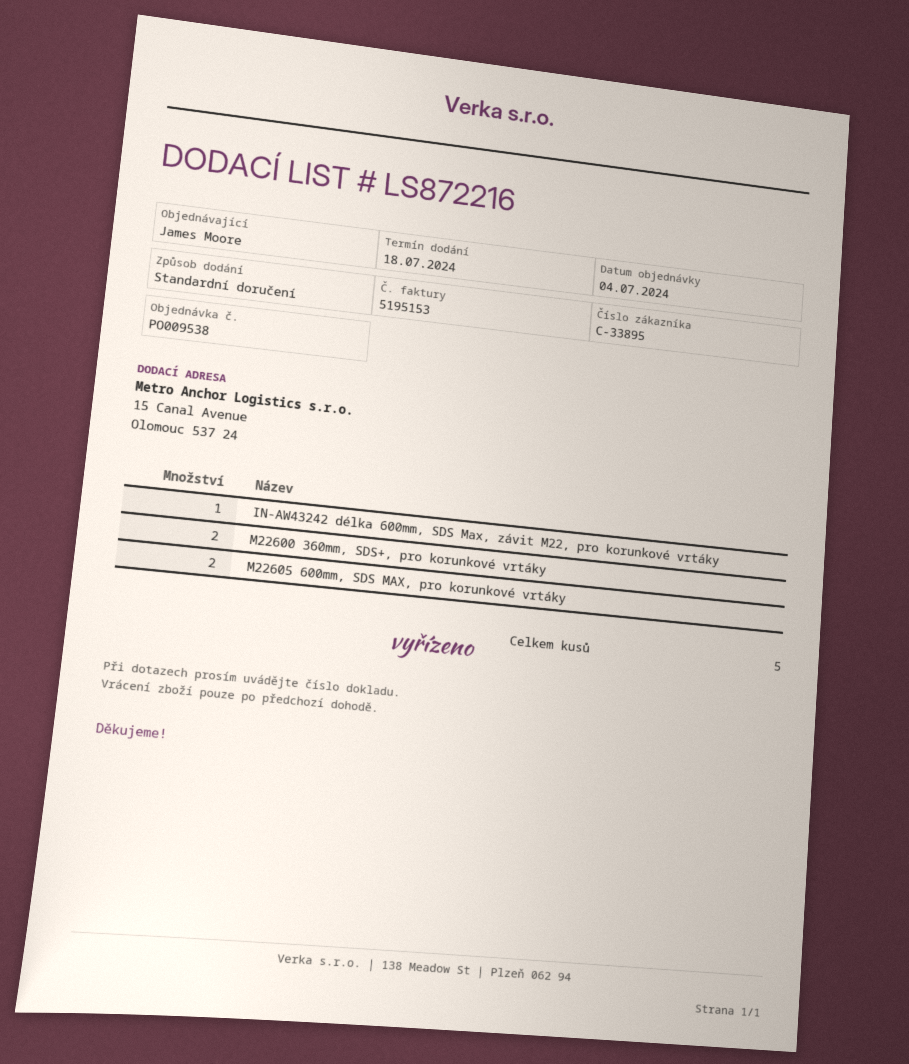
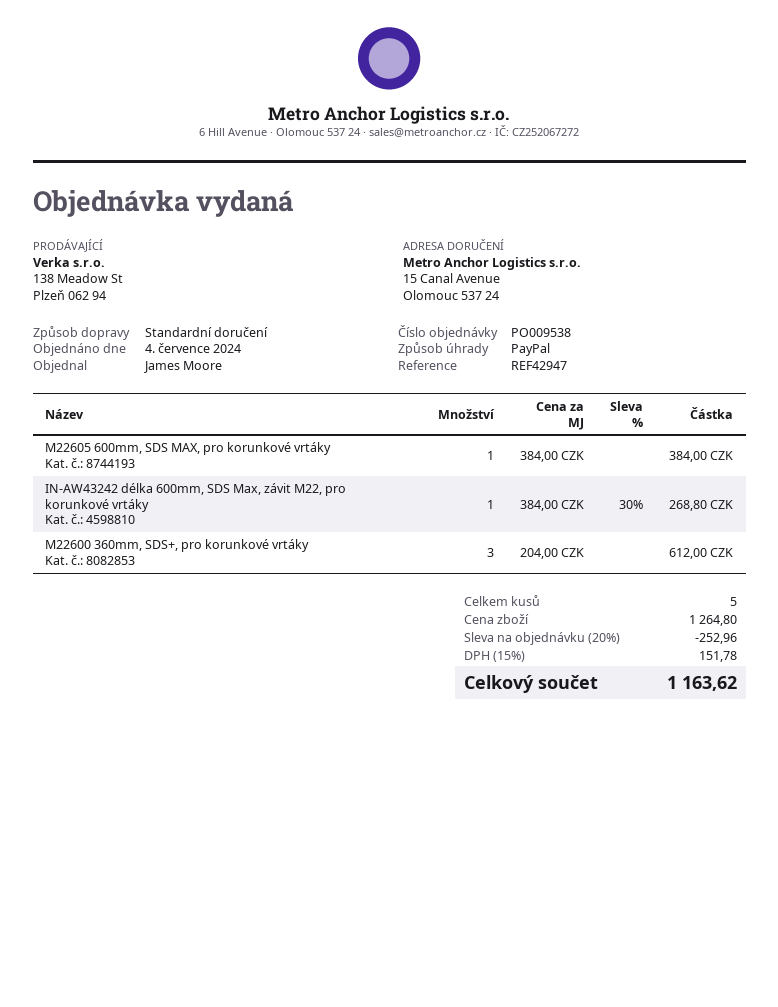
M22600 360mm, SDS+, pro korunkové vrtáky: 2 -> 3
M22605 600mm, SDS MAX, pro korunkové vrtáky: 2 -> 1

